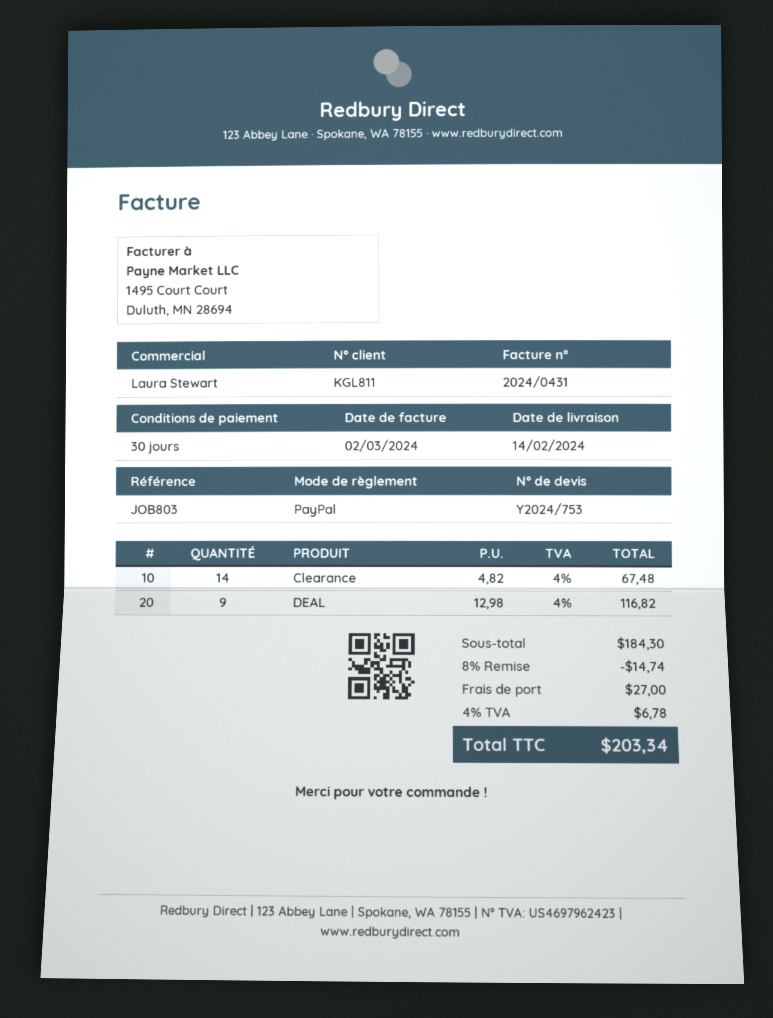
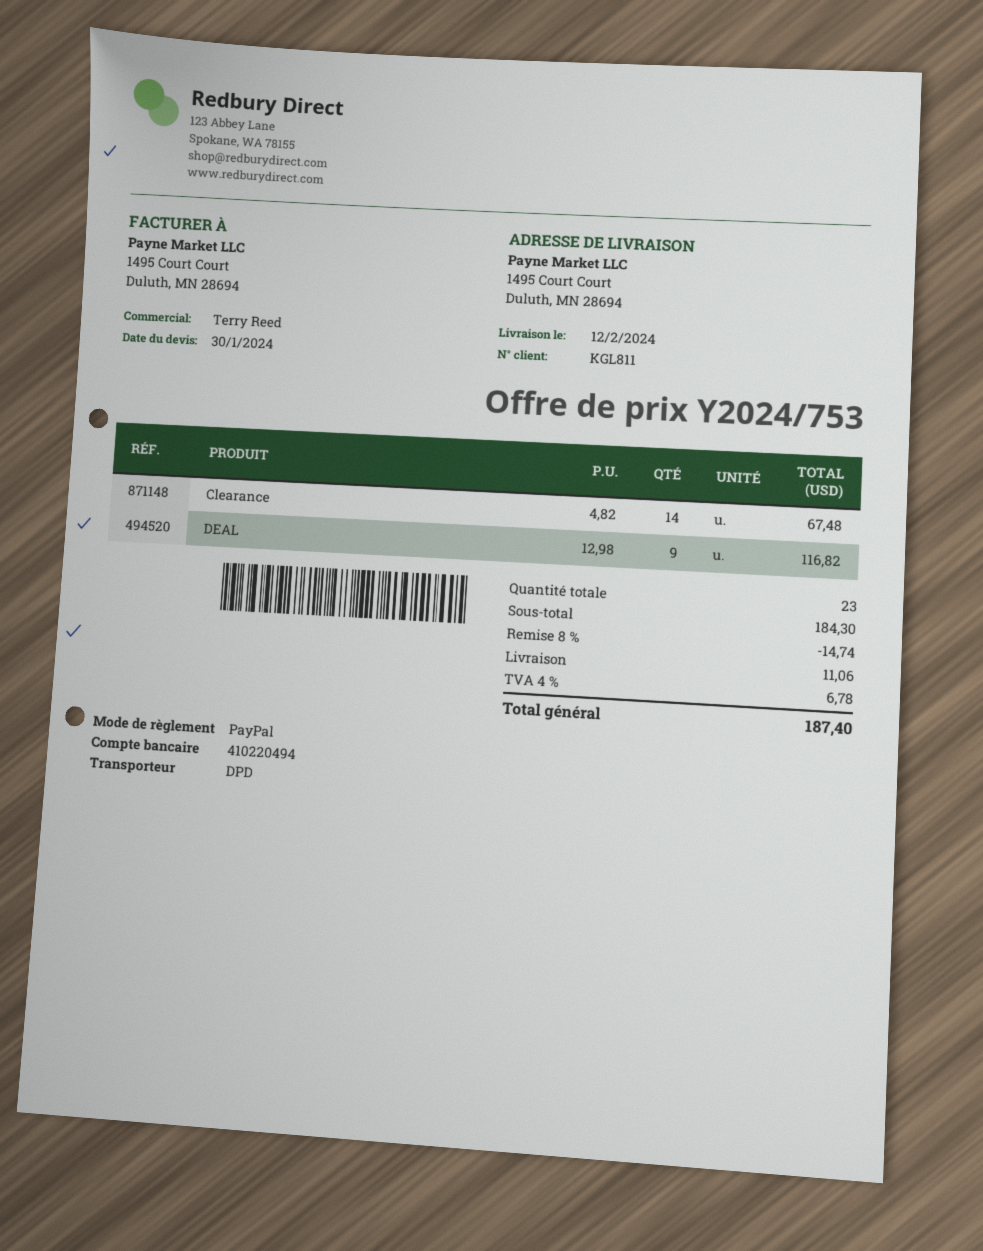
delivery date: 2024-02-14 -> 2024-02-12
sales rep: Laura Stewart -> Terry Reed
shipping: 27.00 -> 11.06
total: 203.34 -> 187.40

